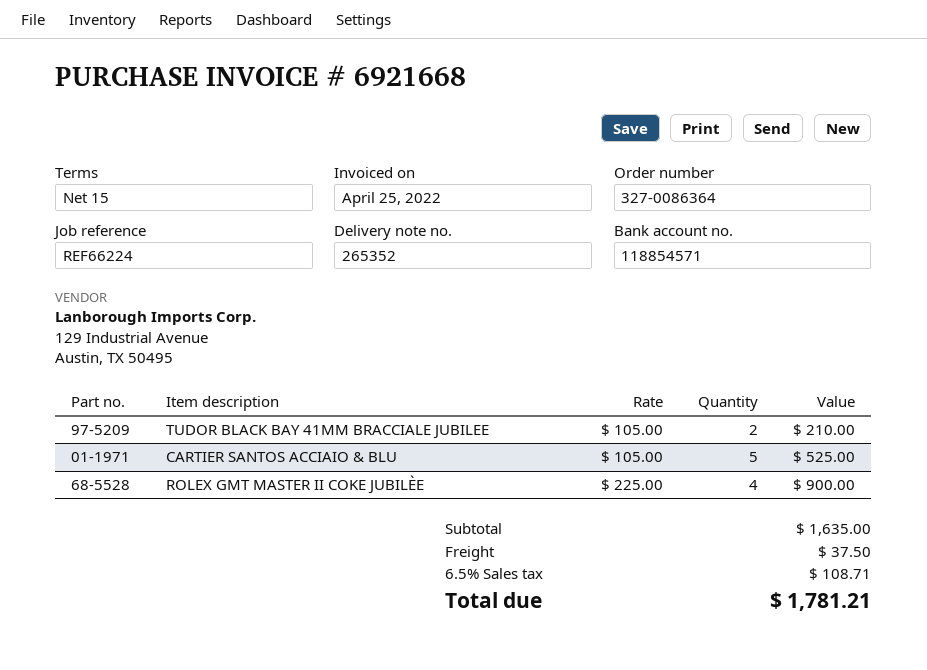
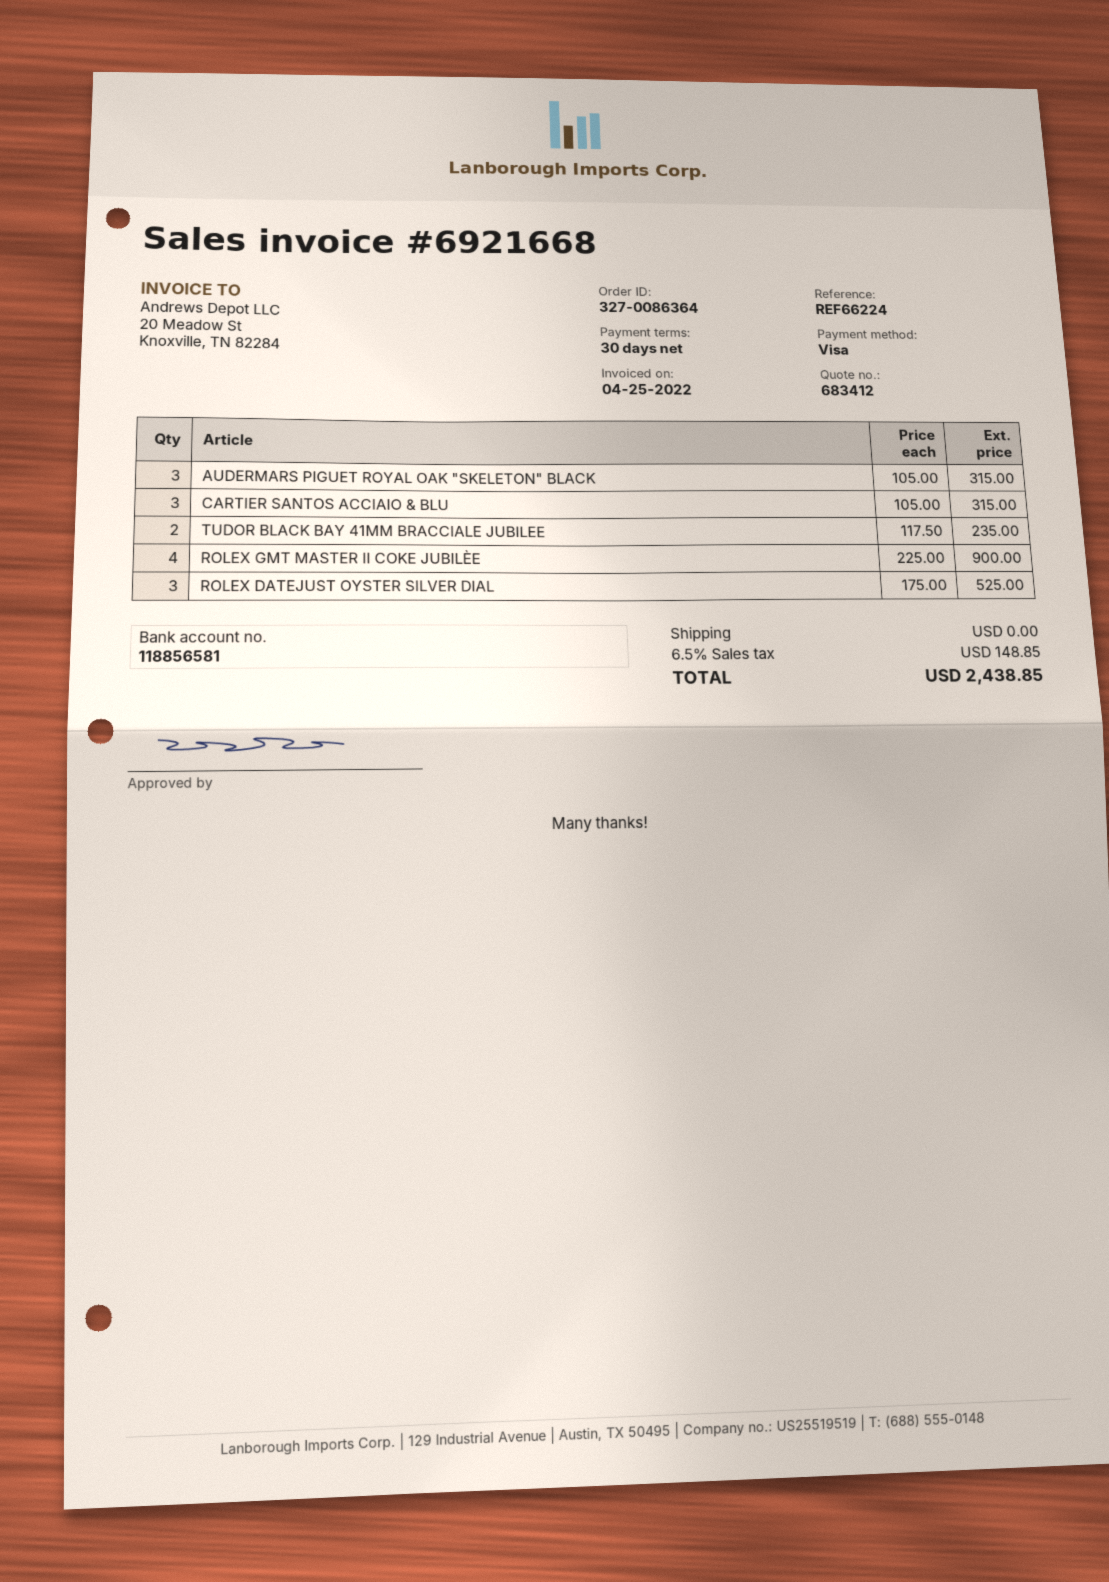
payment terms: 15 days -> 30 days
bank account: 118854571 -> 118856581
TUDOR BLACK BAY 41MM BRACCIALE JUBILEE: 2 x 105.00 = 210.00 -> 2 x 117.50 = 235.00
CARTIER SANTOS ACCIAIO & BLU: 5 x 105.00 = 525.00 -> 3 x 105.00 = 315.00
AUDERMARS PIGUET ROYAL OAK "SKELETON" BLACK: none -> 3 x 105.00 = 315.00
ROLEX DATEJUST OYSTER SILVER DIAL: none -> 3 x 175.00 = 525.00
shipping: 37.50 -> 0.00
tax: 6.5% = 108.71 -> 6.5% = 148.85
total: 1781.21 -> 2438.85

